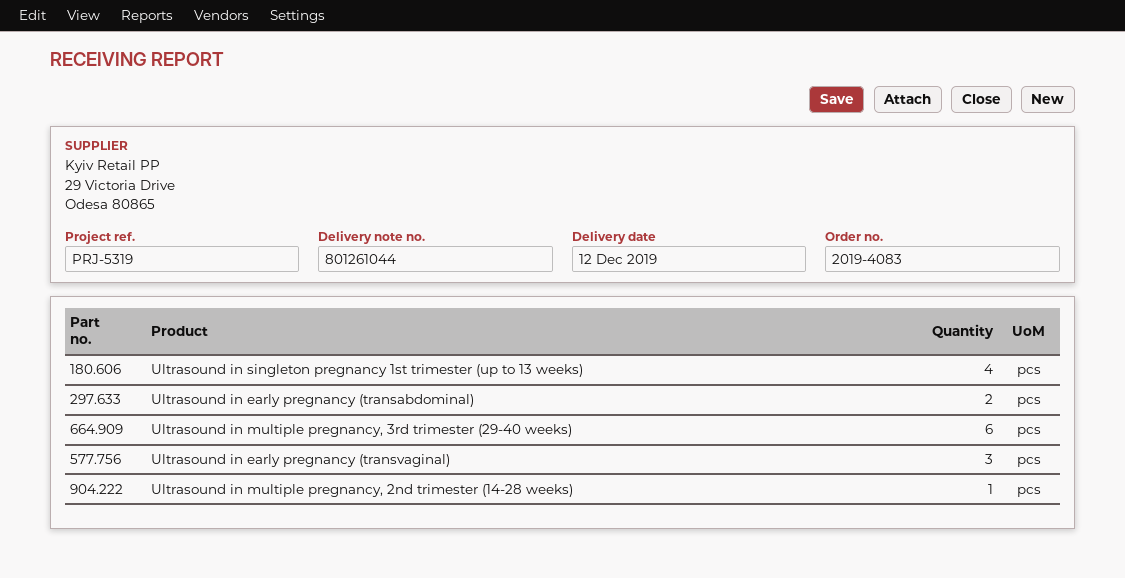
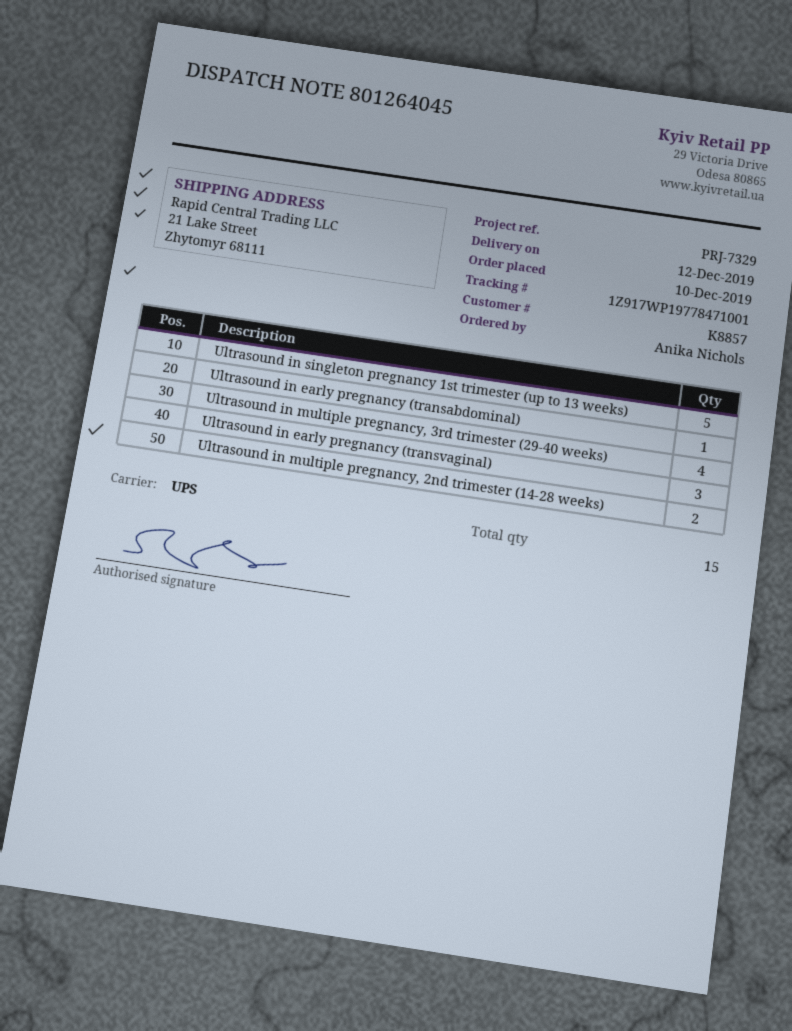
delivery note number: 801261044 -> 801264045
reference: PRJ-5319 -> PRJ-7329
Ultrasound in singleton pregnancy 1st trimester (up to 13 weeks): 4 -> 5
Ultrasound in early pregnancy (transabdominal): 2 -> 1
Ultrasound in multiple pregnancy, 3rd trimester (29-40 weeks): 6 -> 4
Ultrasound in multiple pregnancy, 2nd trimester (14-28 weeks): 1 -> 2

